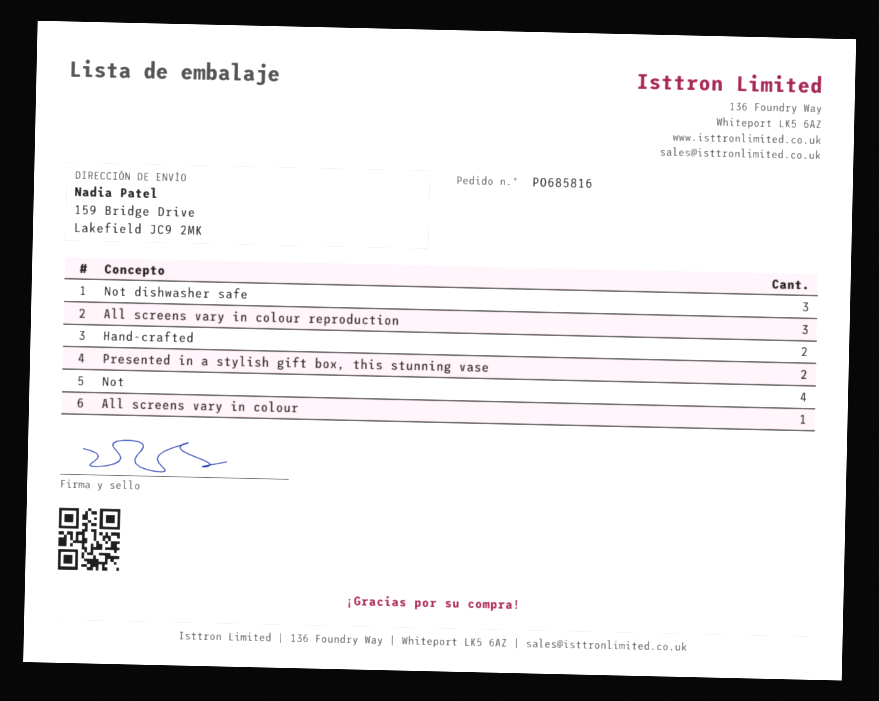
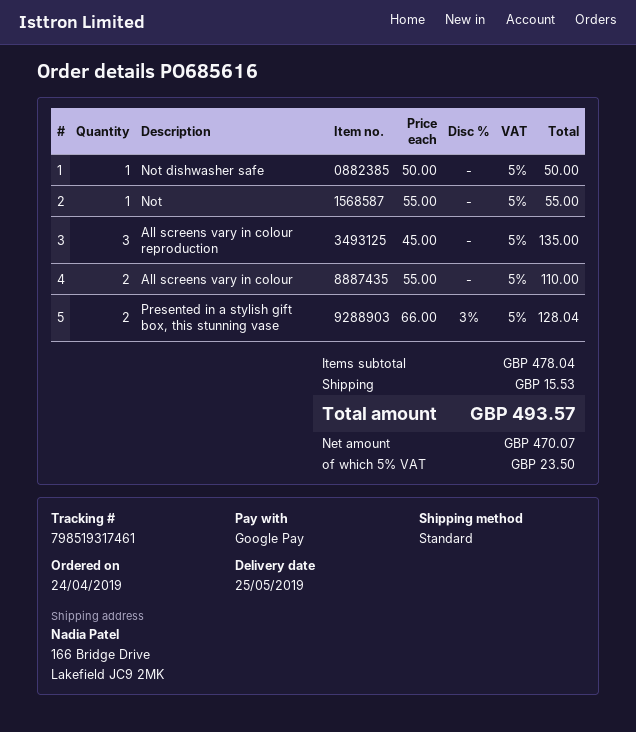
order number: PO685816 -> PO685616
ship to: 159 Bridge Drive, Lakefield JC9 2MK -> 166 Bridge Drive, Lakefield JC9 2MK
Not dishwasher safe: 3 -> 1
Hand-crafted: 2 -> none
Not: 4 -> 1
All screens vary in colour: 1 -> 2

